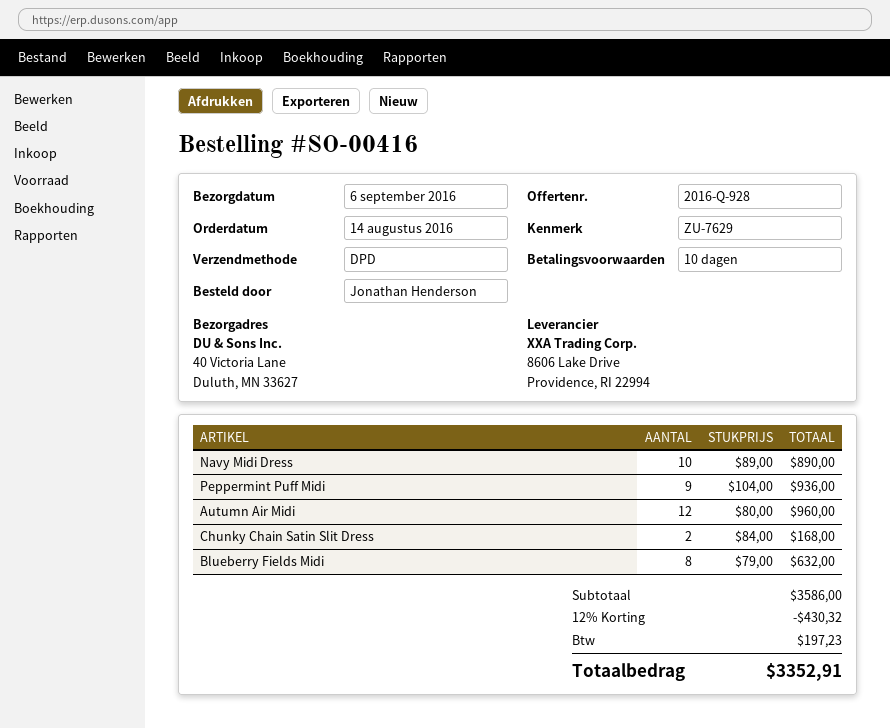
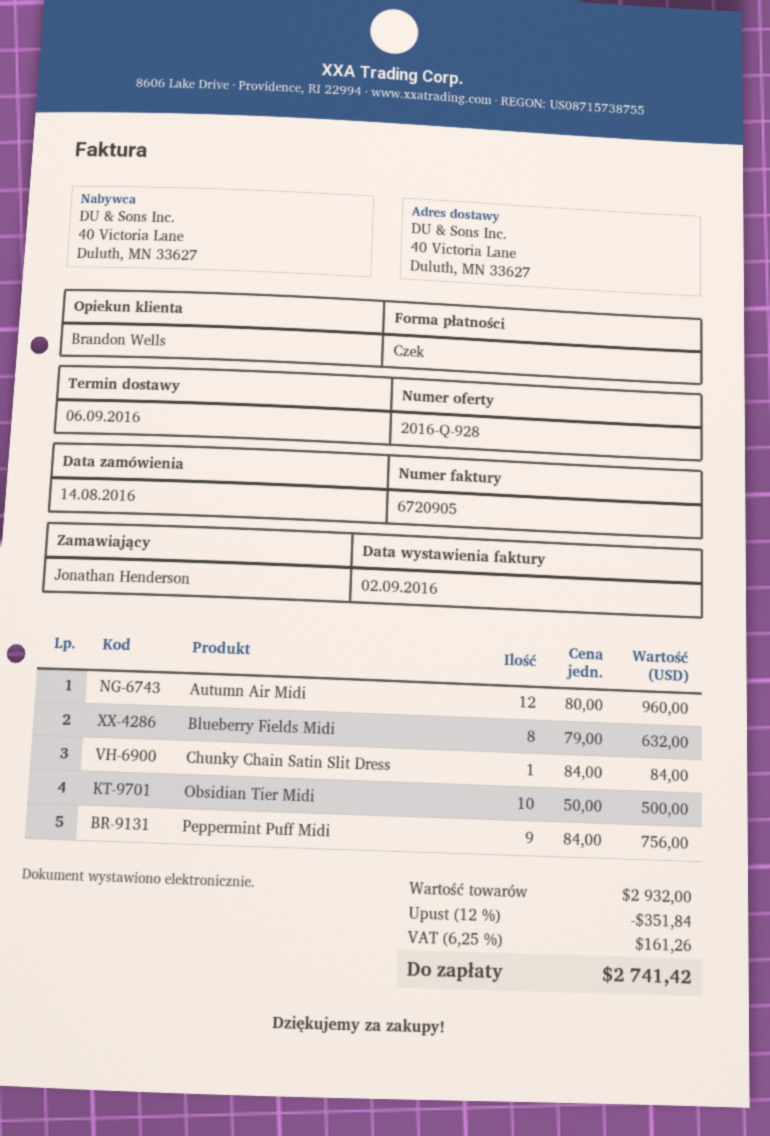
Navy Midi Dress: 10 x 89.00 = 890.00 -> none
Peppermint Puff Midi: 9 x 104.00 = 936.00 -> 9 x 84.00 = 756.00
Chunky Chain Satin Slit Dress: 2 x 84.00 = 168.00 -> 1 x 84.00 = 84.00
Obsidian Tier Midi: none -> 10 x 50.00 = 500.00
subtotal: 3586.00 -> 2932.00
discount: 12% = 430.32 -> 12% = 351.84
tax: 197.23 -> 161.26
total: 3352.91 -> 2741.42

